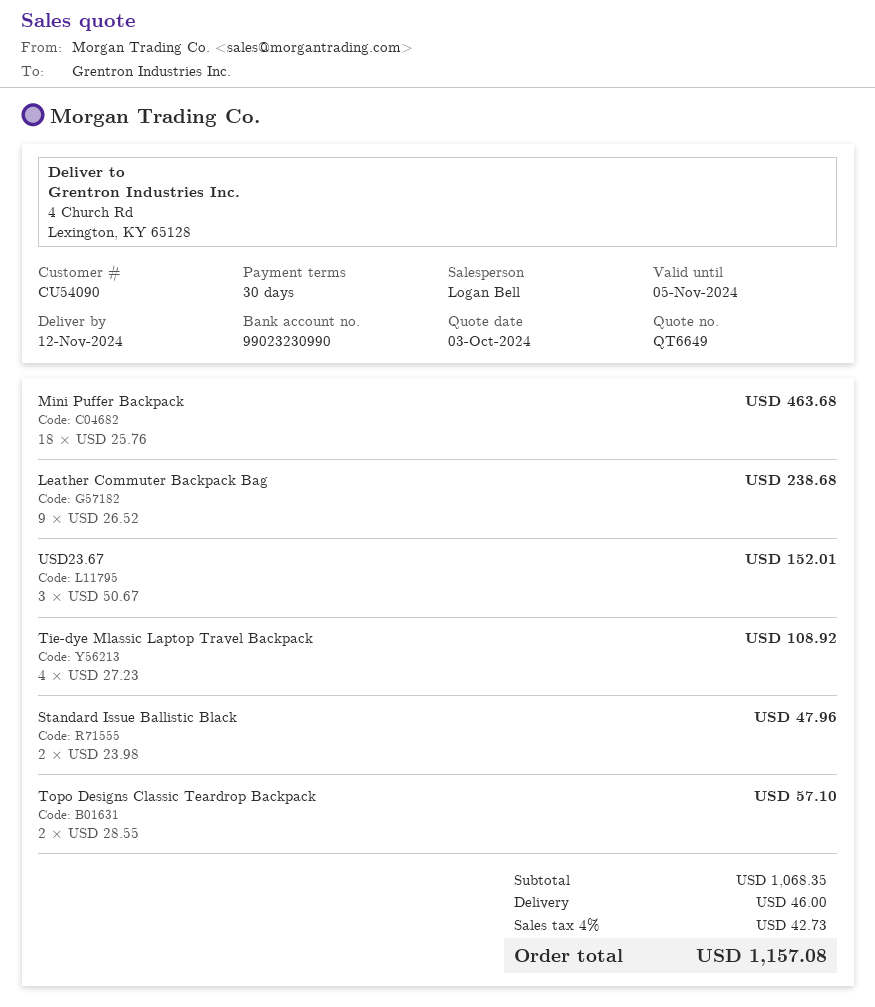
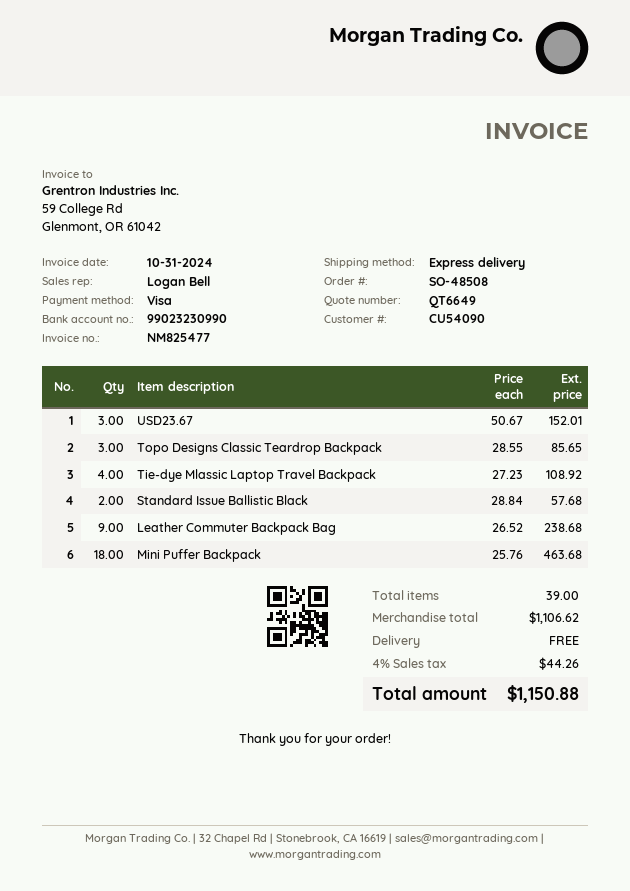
Standard Issue Ballistic Black: 2 x 23.98 = 47.96 -> 2 x 28.84 = 57.68
Topo Designs Classic Teardrop Backpack: 2 x 28.55 = 57.10 -> 3 x 28.55 = 85.65
subtotal: 1068.35 -> 1106.62
shipping: 46.00 -> 0.00
tax: 4% = 42.73 -> 4% = 44.26
total: 1157.08 -> 1150.88

